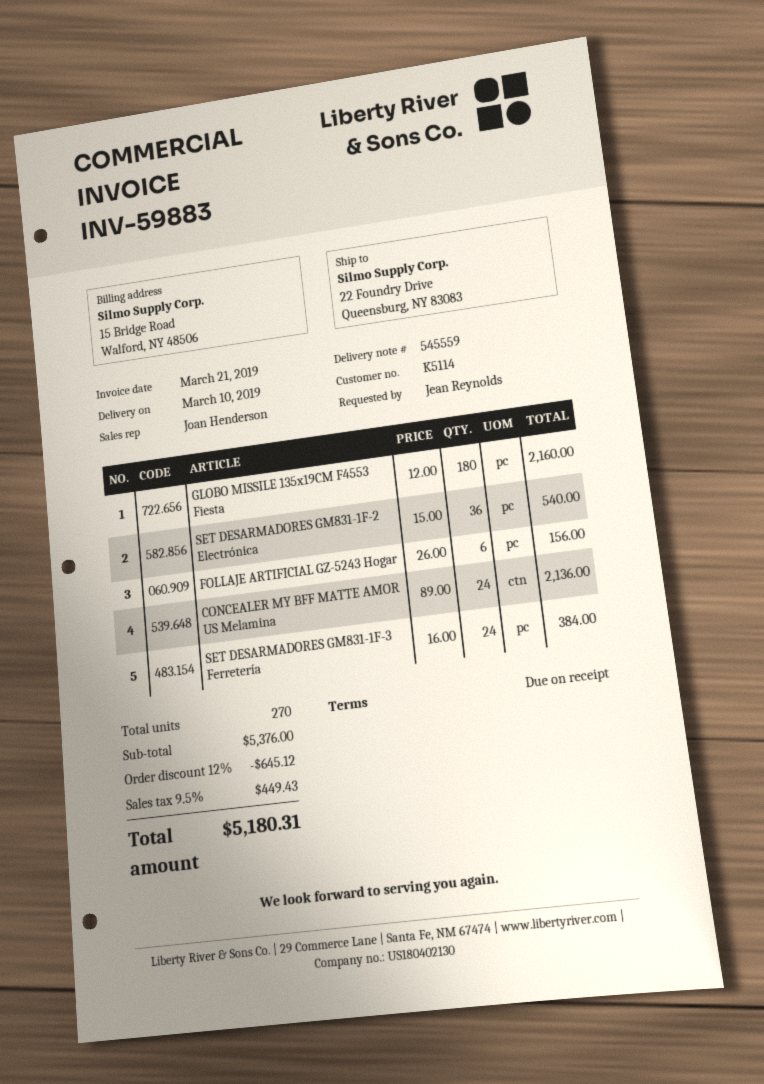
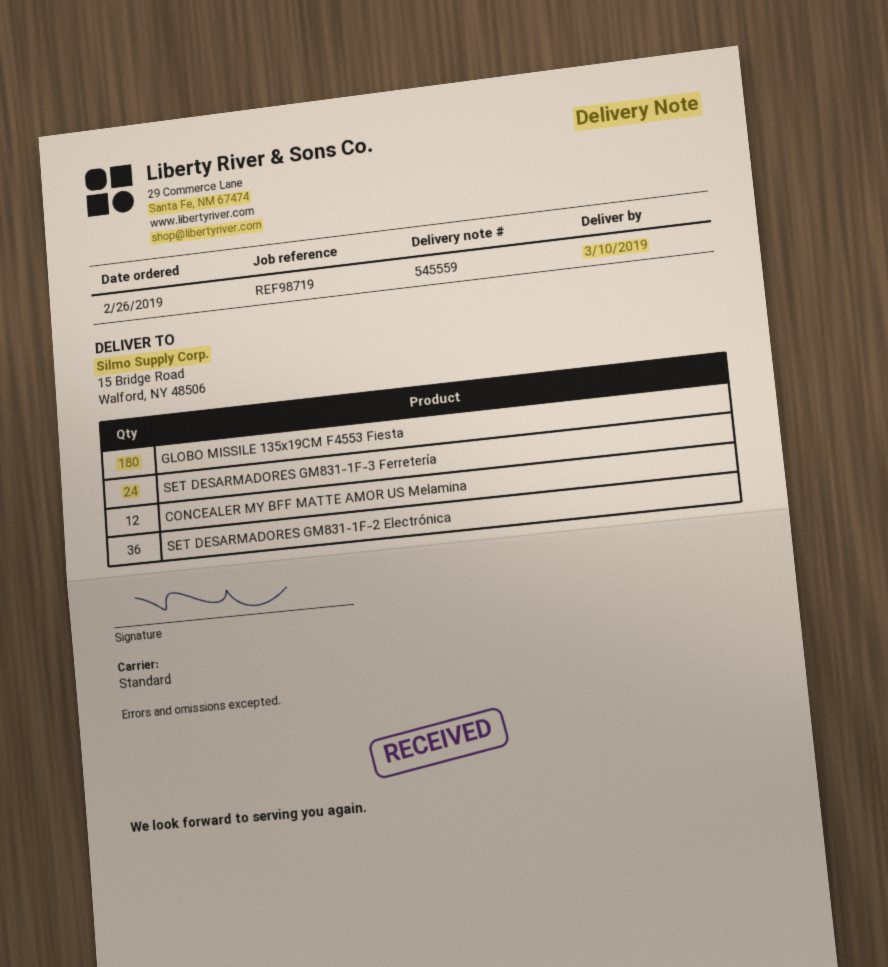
ship to: 22 Foundry Drive, Queensburg, NY 83083 -> 15 Bridge Road, Walford, NY 48506
FOLLAJE ARTIFICIAL GZ-5243 Hogar: 6 -> none
CONCEALER MY BFF MATTE AMOR US Melamina: 24 -> 12

